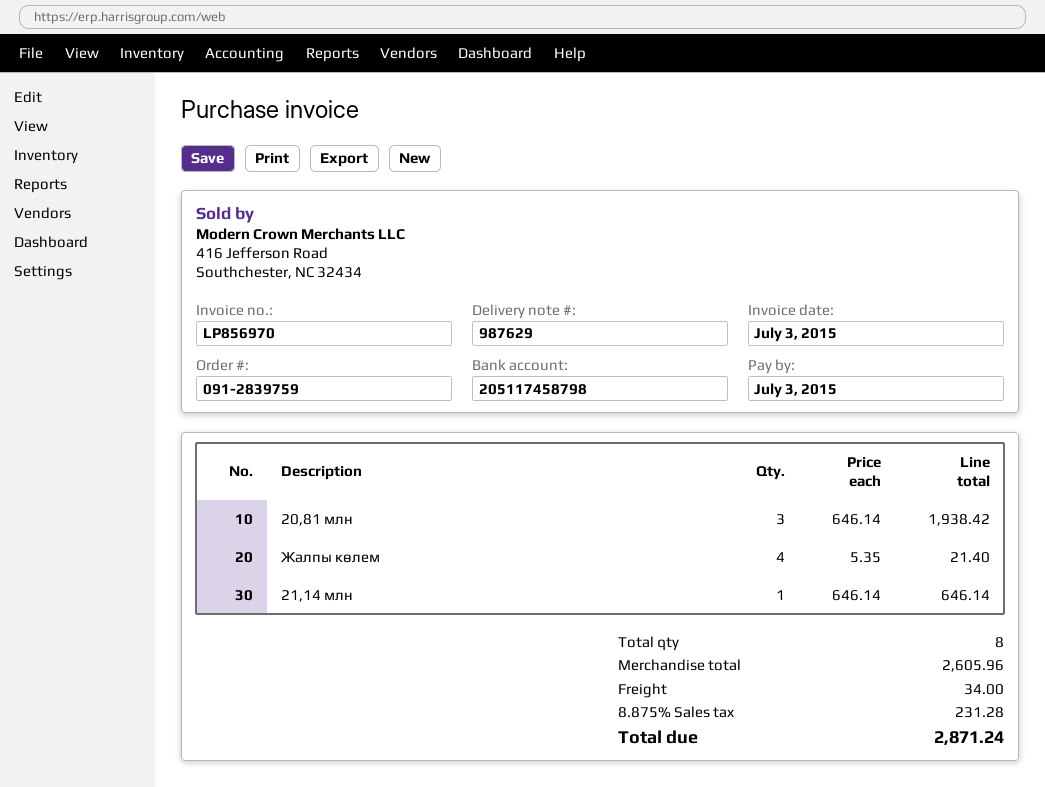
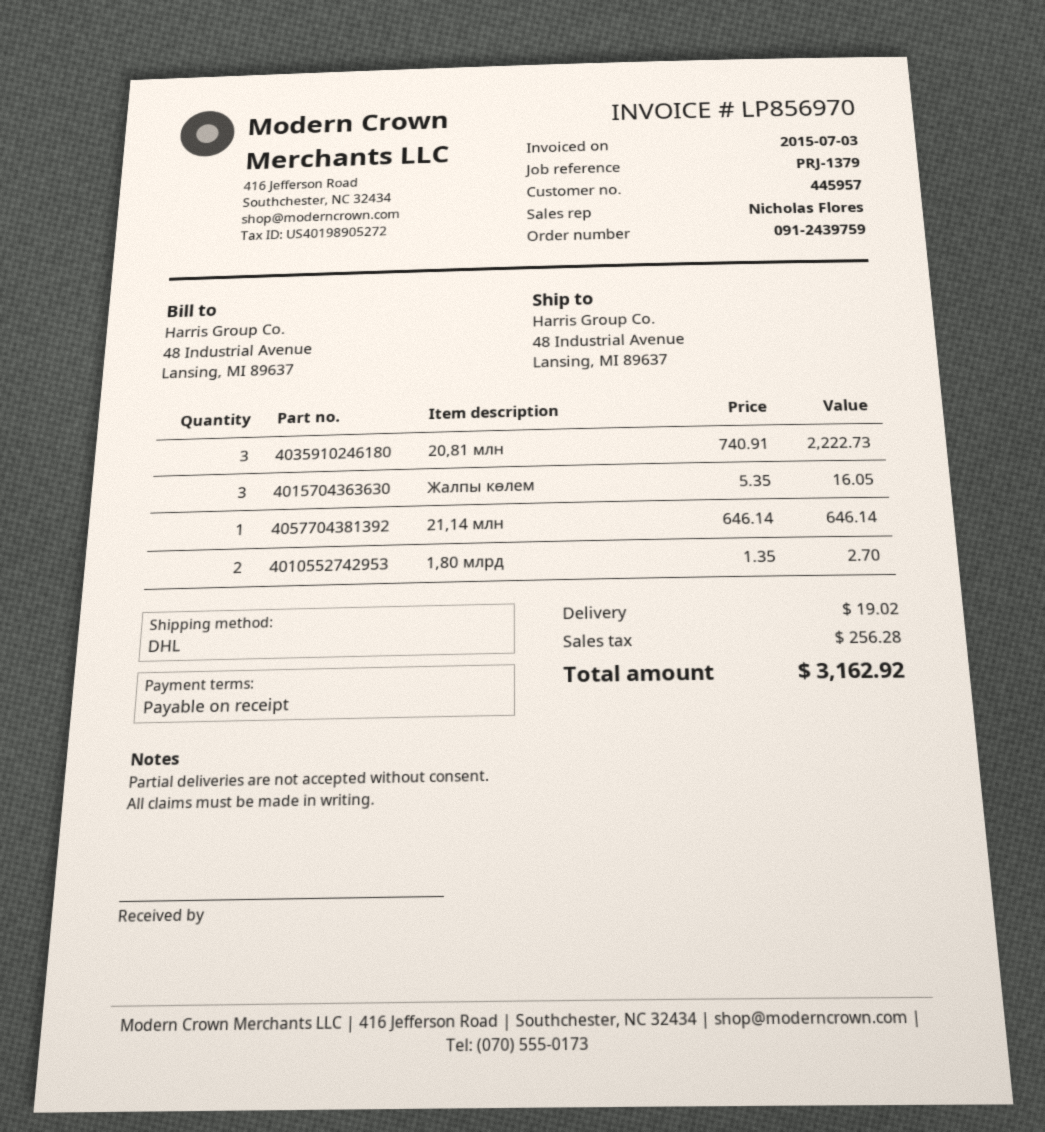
order number: 091-2839759 -> 091-2439759
20,81 млн: 3 x 646.14 = 1938.42 -> 3 x 740.91 = 2222.73
Жалпы көлем: 4 x 5.35 = 21.40 -> 3 x 5.35 = 16.05
1,80 млрд: none -> 2 x 1.35 = 2.70
shipping: 34.00 -> 19.02
tax: 231.28 -> 256.28
total: 2871.24 -> 3162.92

